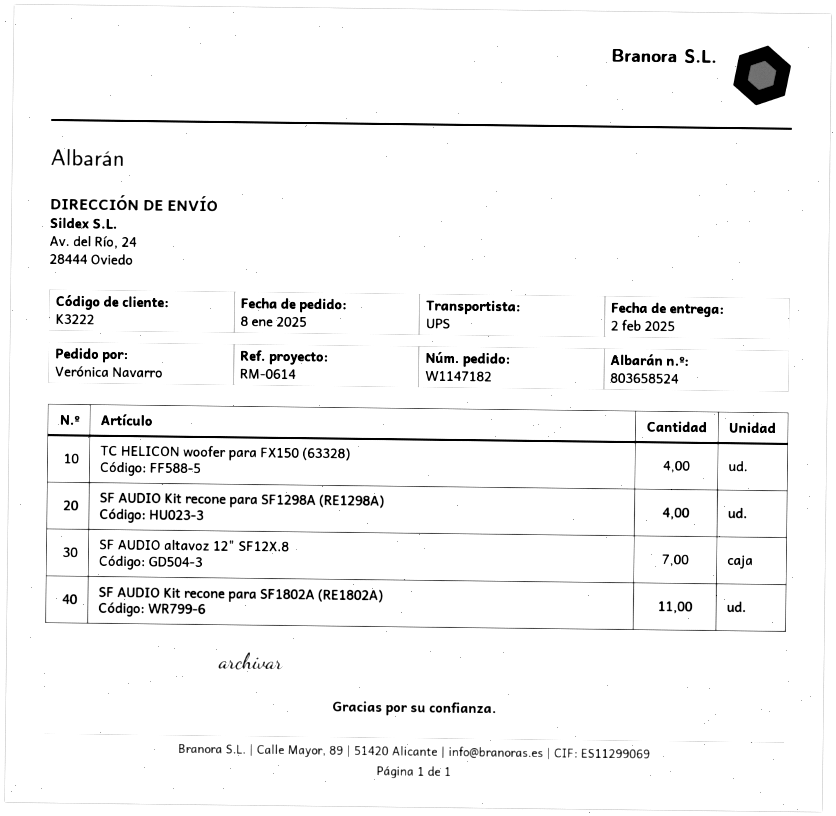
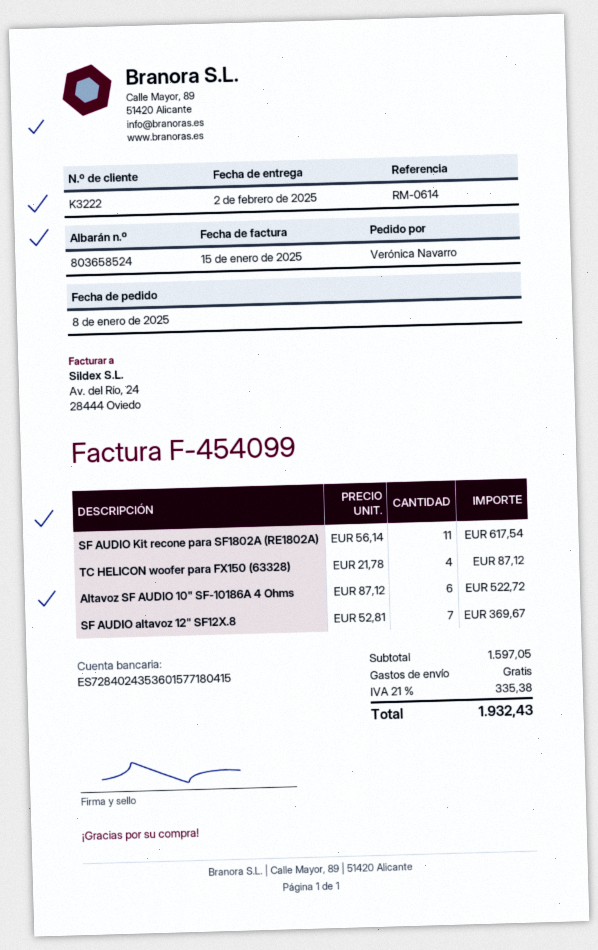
SF AUDIO Kit recone para SF1298A (RE1298A): 4 -> none
Altavoz SF AUDIO 10" SF-10186A 4 Ohms: none -> 6

